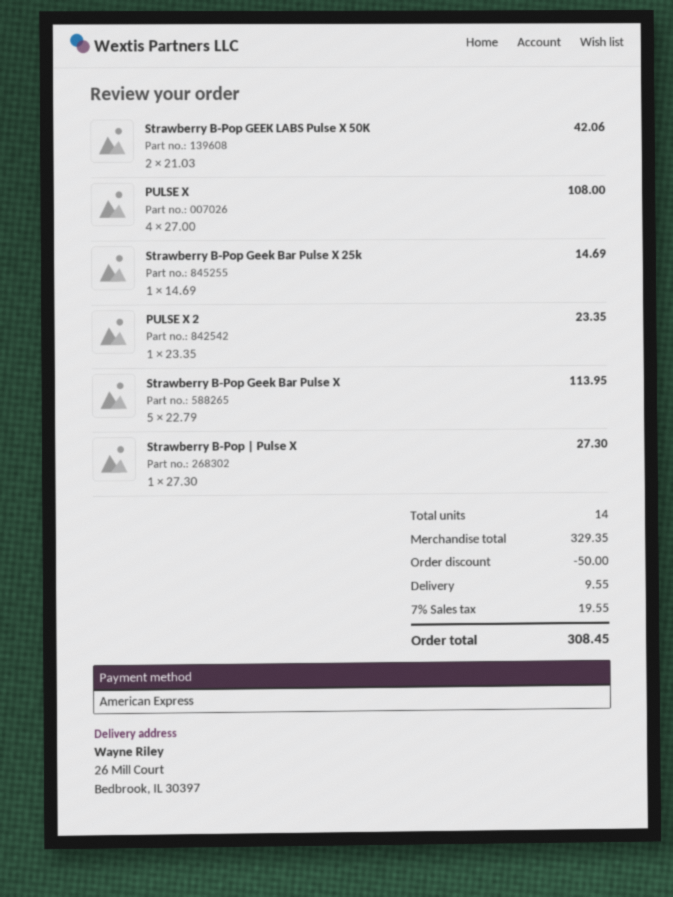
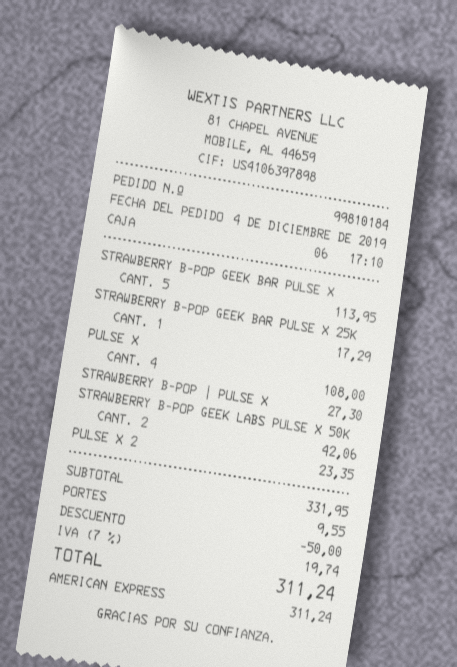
Strawberry B-Pop Geek Bar Pulse X 25k: 1 for 14.69 -> 1 for 17.29
subtotal: 329.35 -> 331.95
tax: 7% = 19.55 -> 7% = 19.74
total: 308.45 -> 311.24

